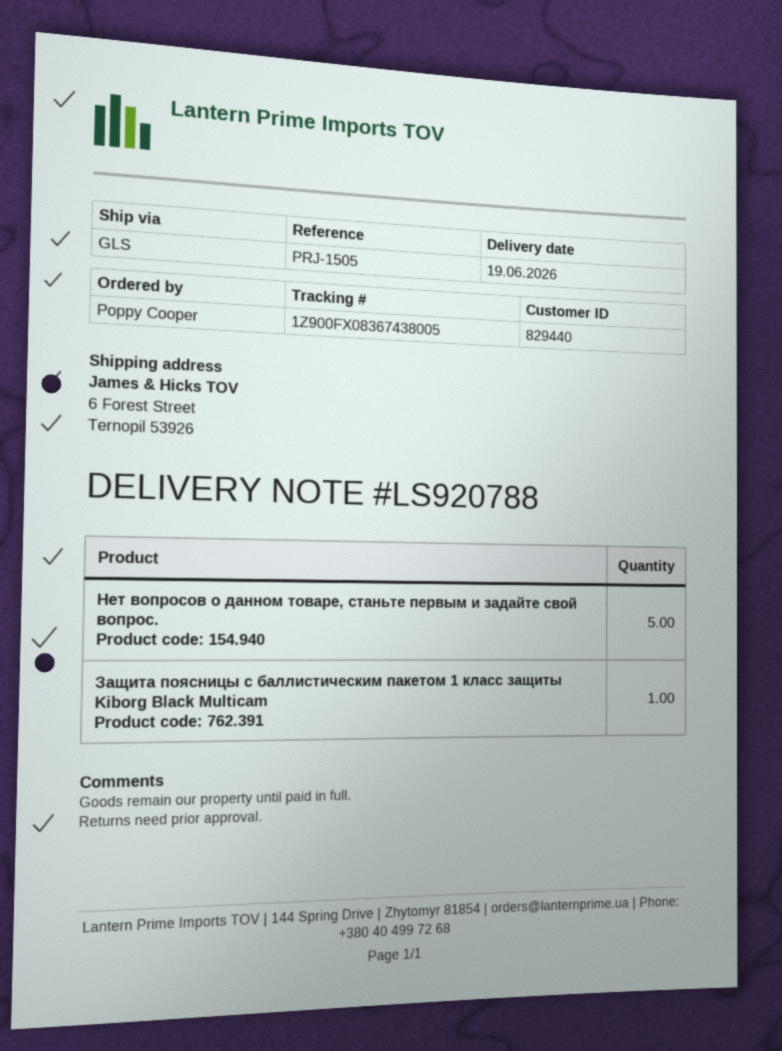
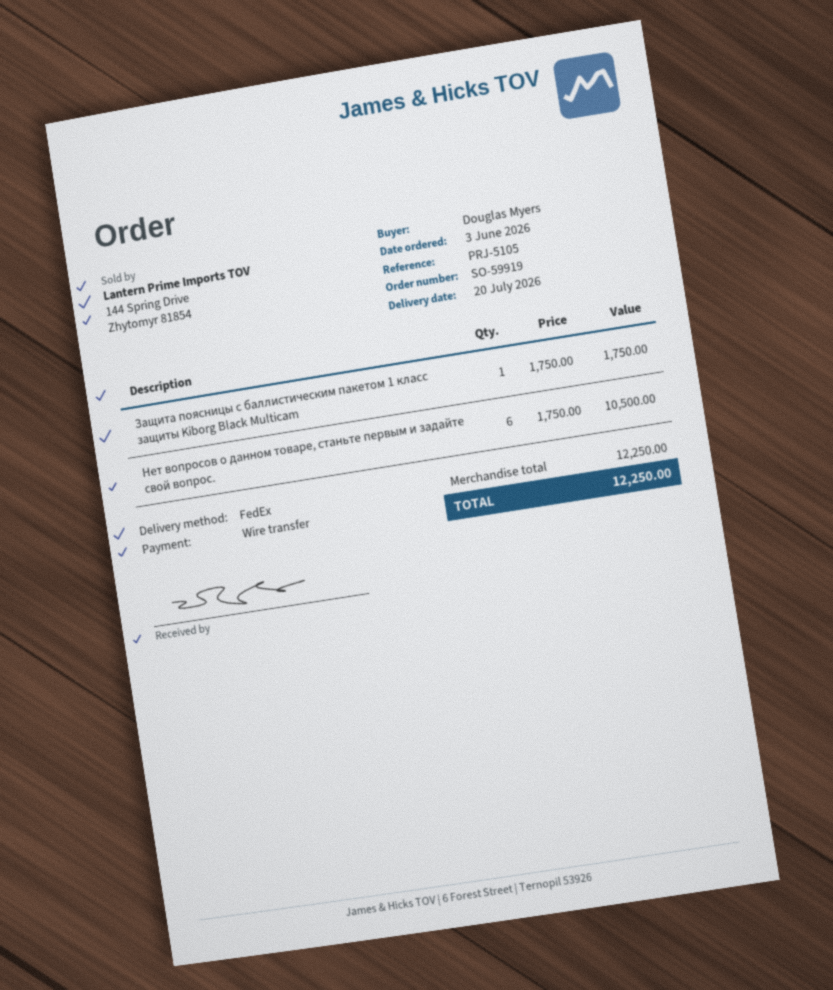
delivery date: 2026-06-19 -> 2026-07-20
reference: PRJ-1505 -> PRJ-5105
ordered by: Poppy Cooper -> Douglas Myers
shipping method: GLS -> FedEx
Нет вопросов о данном товаре, станьте первым и задайте свой вопрос.: 5 -> 6

